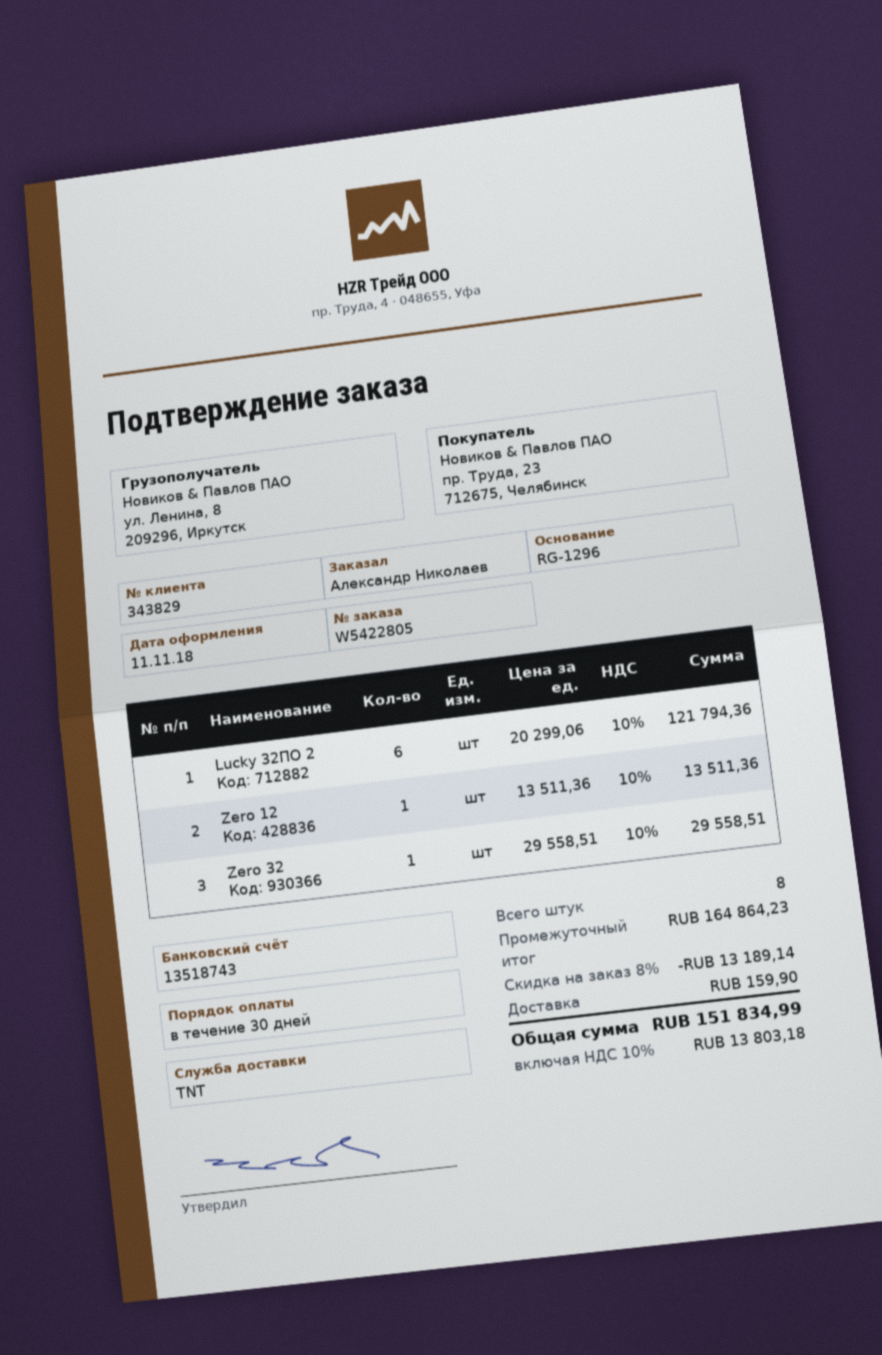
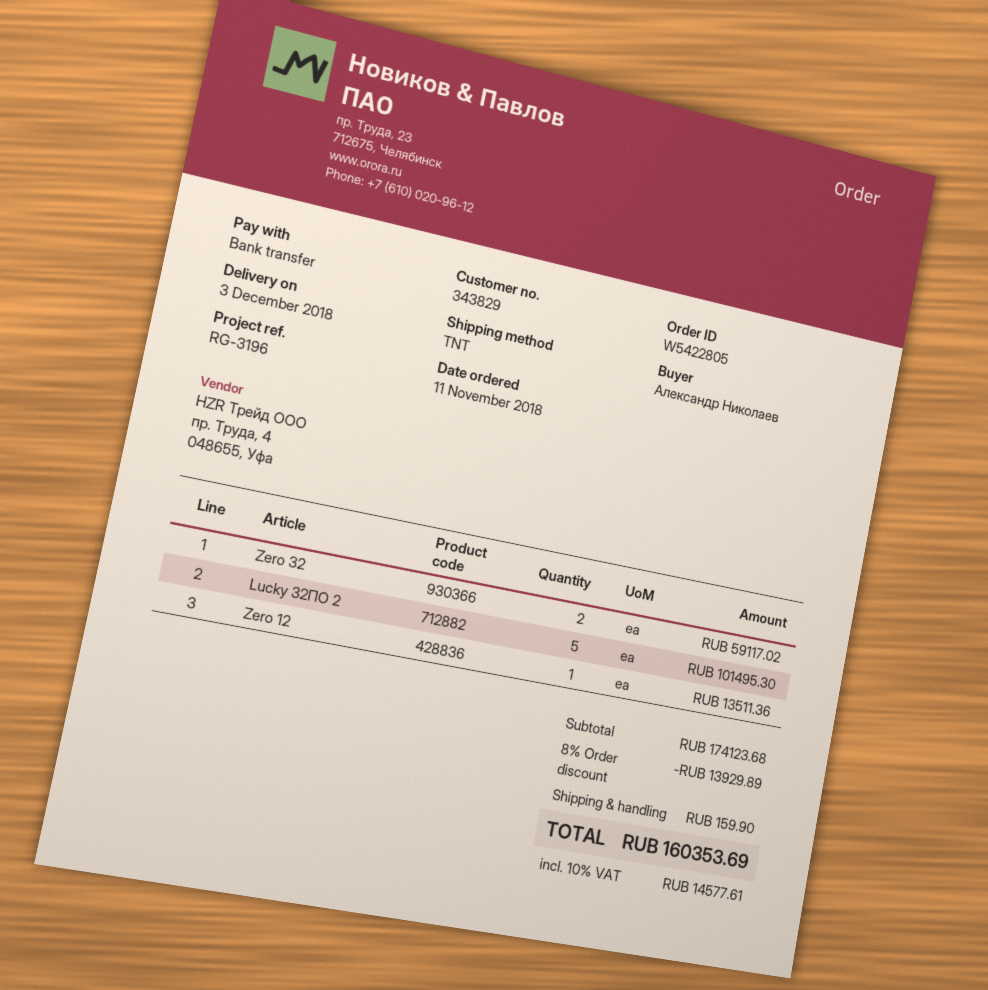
reference: RG-1296 -> RG-3196
Lucky 32ПО 2: 6 for 121794.36 -> 5 for 101495.30
Zero 32: 1 for 29558.51 -> 2 for 59117.02
subtotal: 164864.23 -> 174123.68
discount: 8% = 13189.14 -> 8% = 13929.89
tax: 10% = 13803.18 -> 10% = 14577.61
total: 151834.99 -> 160353.69

